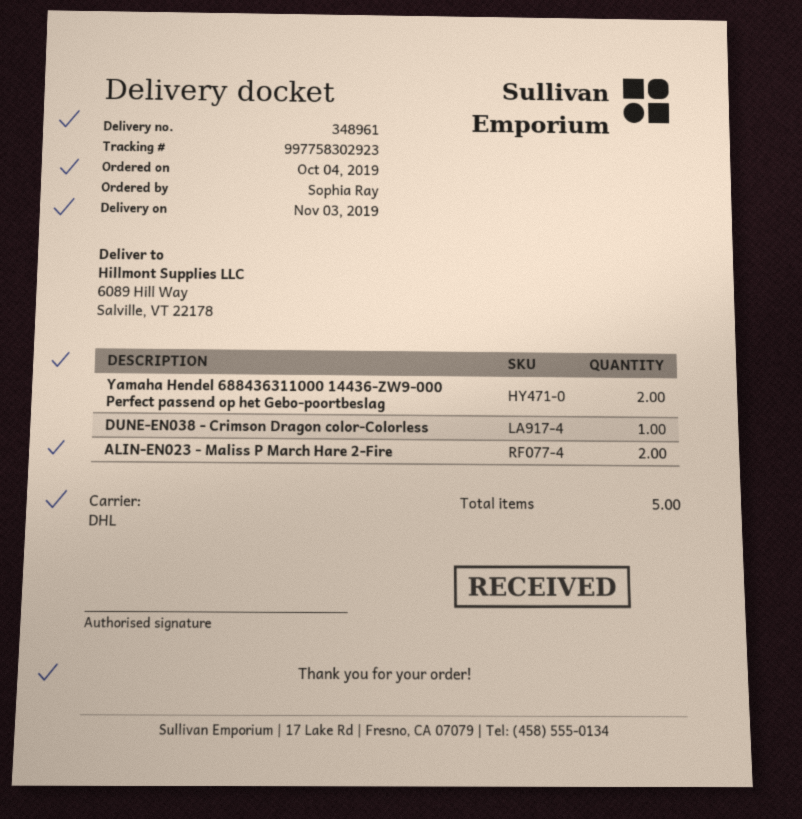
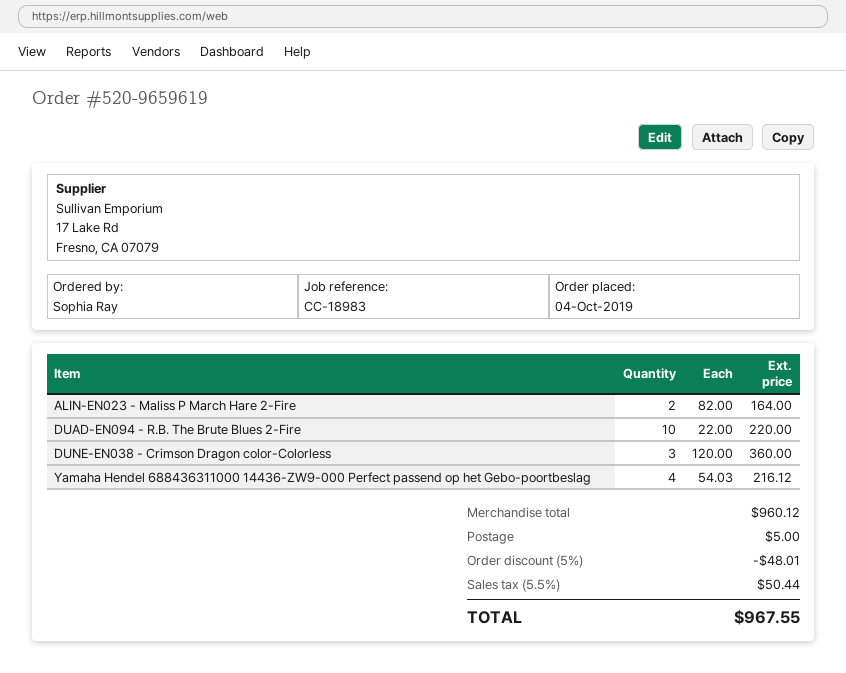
Yamaha Hendel 688436311000 14436-ZW9-000 Perfect passend op het Gebo-poortbeslag: 2 -> 4
DUNE-EN038 - Crimson Dragon color-Colorless: 1 -> 3
DUAD-EN094 - R.B. The Brute Blues 2-Fire: none -> 10

